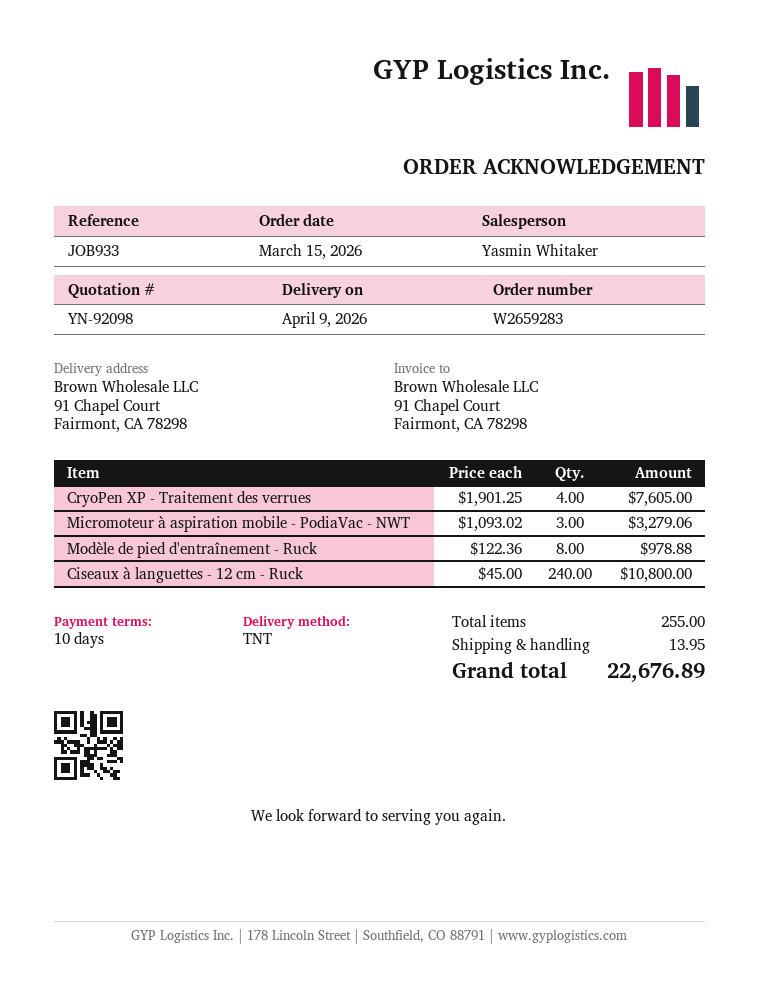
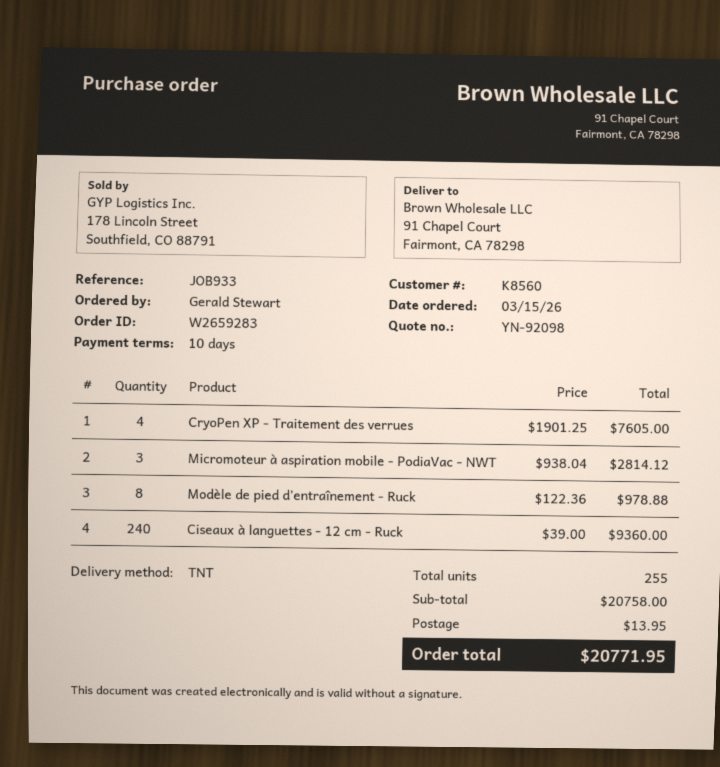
Micromoteur à aspiration mobile - PodiaVac - NWT: 3 x 1093.02 = 3279.06 -> 3 x 938.04 = 2814.12
Ciseaux à languettes - 12 cm - Ruck: 240 x 45.00 = 10800.00 -> 240 x 39.00 = 9360.00
total: 22676.89 -> 20771.95

